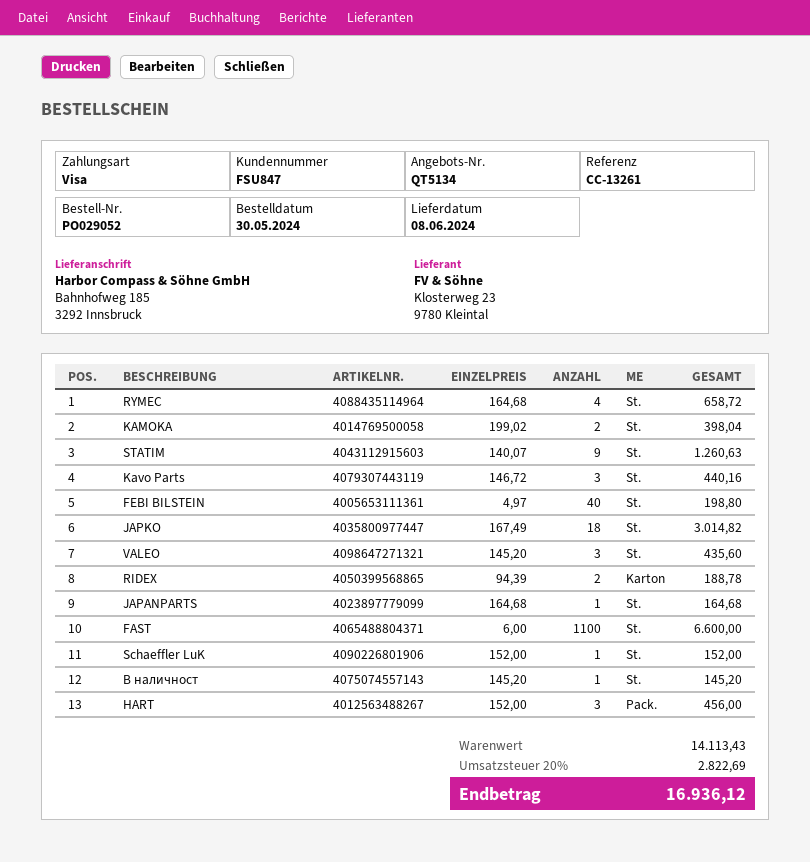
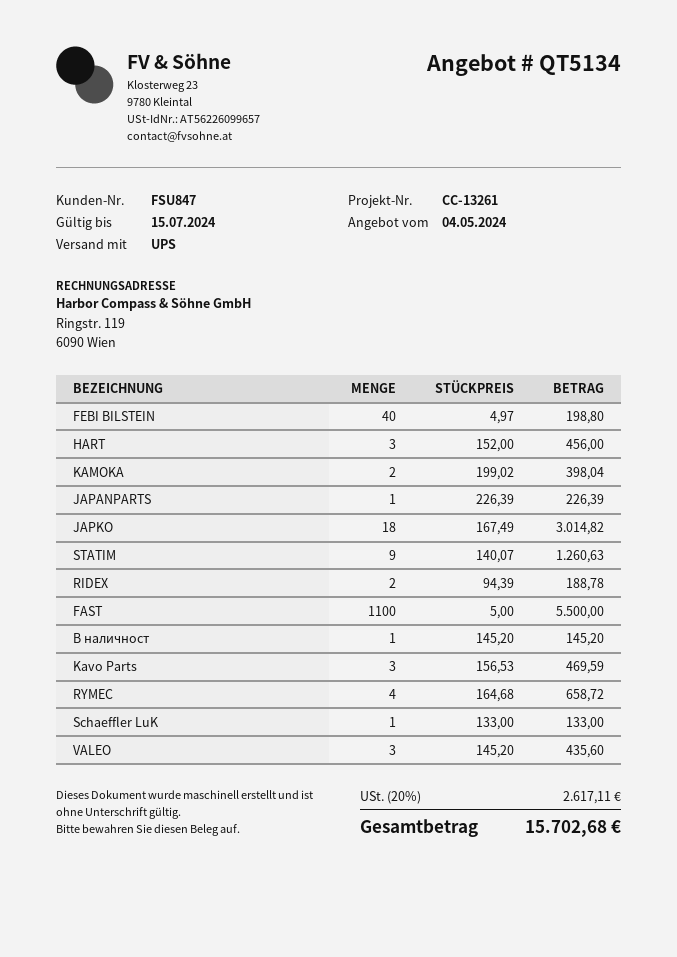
Kavo Parts: 3 x 146.72 = 440.16 -> 3 x 156.53 = 469.59
JAPANPARTS: 1 x 164.68 = 164.68 -> 1 x 226.39 = 226.39
FAST: 1100 x 6.00 = 6600.00 -> 1100 x 5.00 = 5500.00
Schaeffler LuK: 1 x 152.00 = 152.00 -> 1 x 133.00 = 133.00
tax: 20% = 2822.69 -> 20% = 2617.11
total: 16936.12 -> 15702.68

